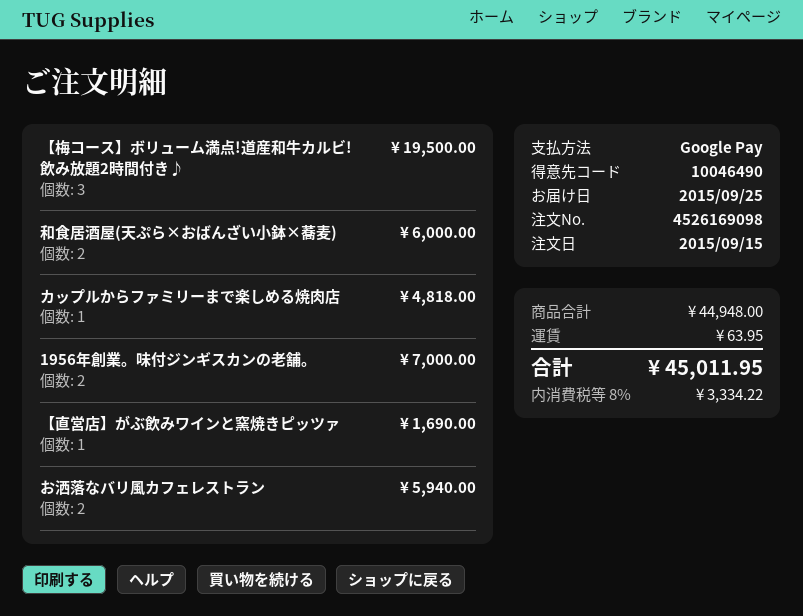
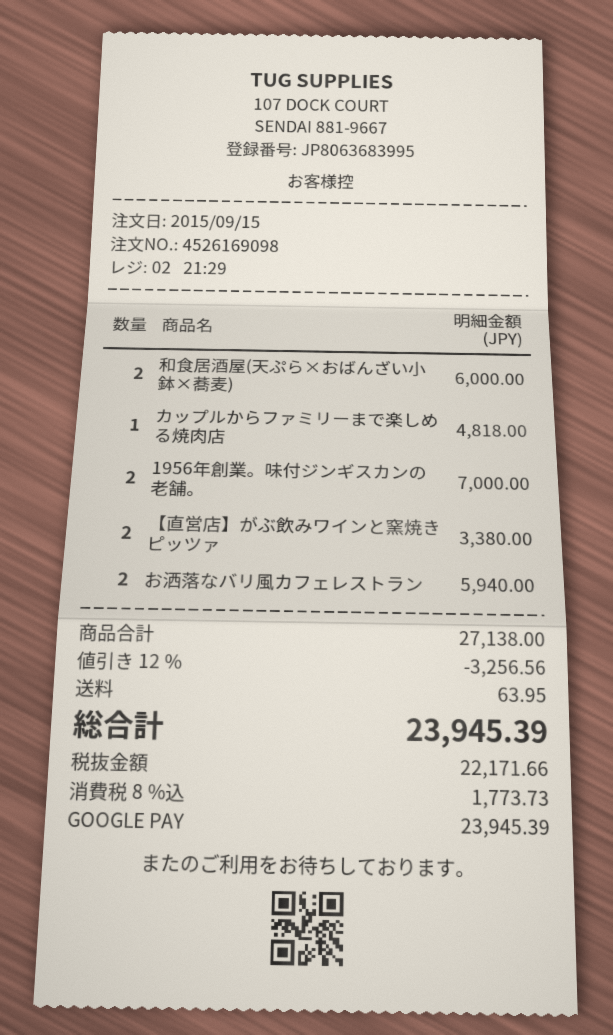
【梅コース】ボリューム満点!道産和牛カルビ!飲み放題2時間付き♪: 3 for 19500.00 -> none
【直営店】がぶ飲みワインと窯焼きピッツァ: 1 for 1690.00 -> 2 for 3380.00
subtotal: 44948.00 -> 27138.00
discount: none -> 12% = 3256.56
tax: 8% = 3334.22 -> 8% = 1773.73
total: 45011.95 -> 23945.39

